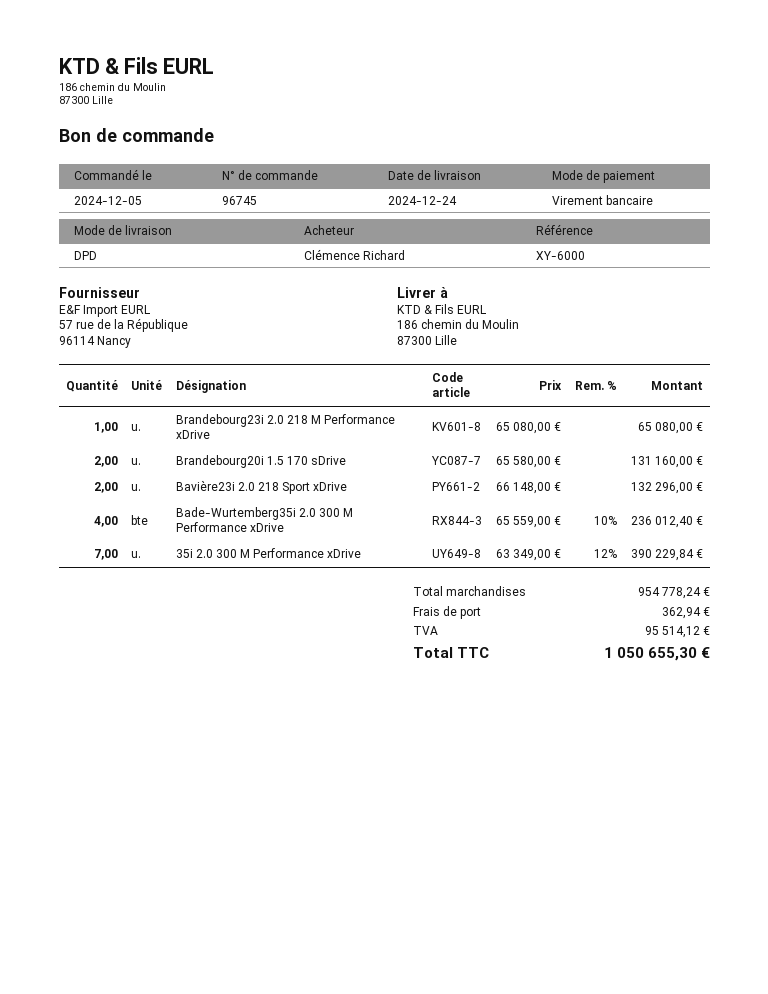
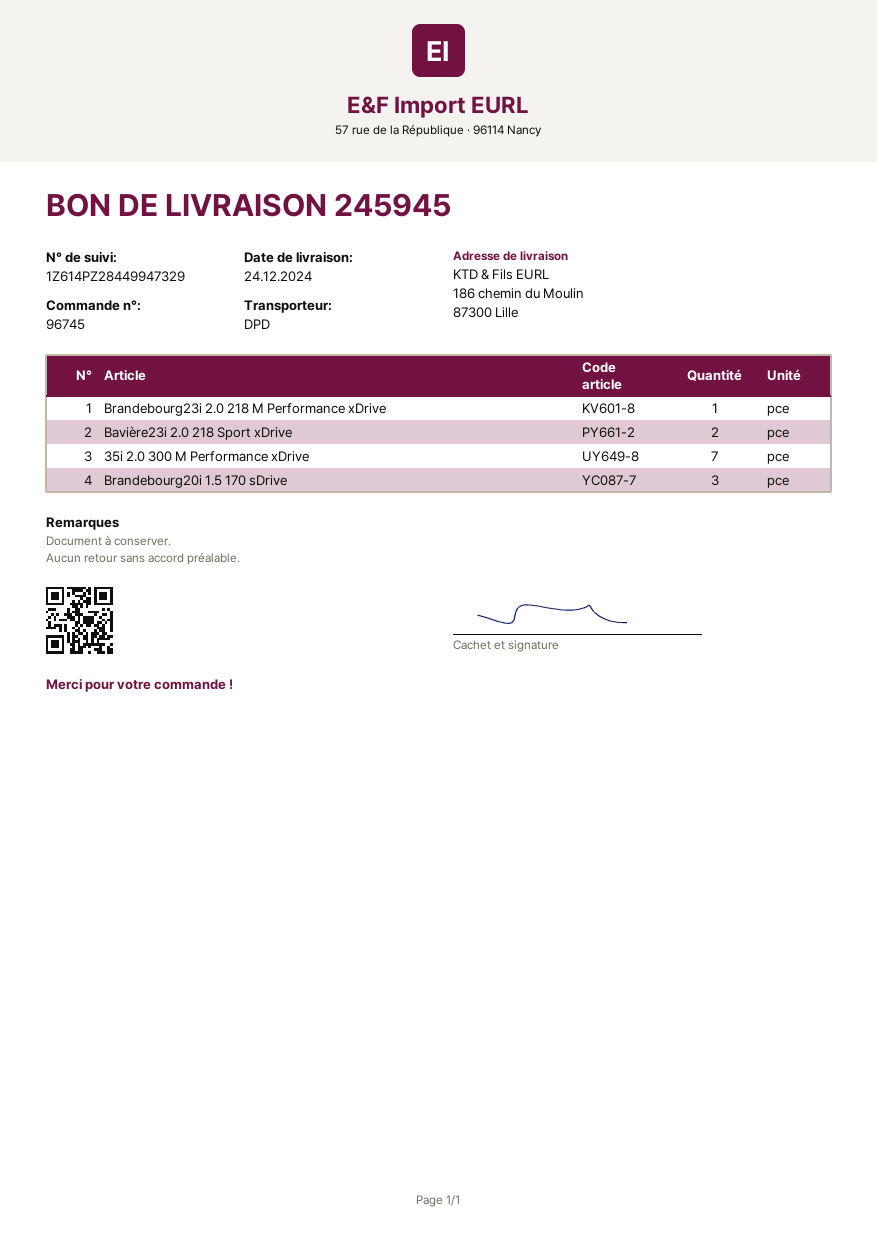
Brandebourg20i 1.5 170 sDrive: 2 -> 3
Bade-Wurtemberg35i 2.0 300 M Performance xDrive: 4 -> none

